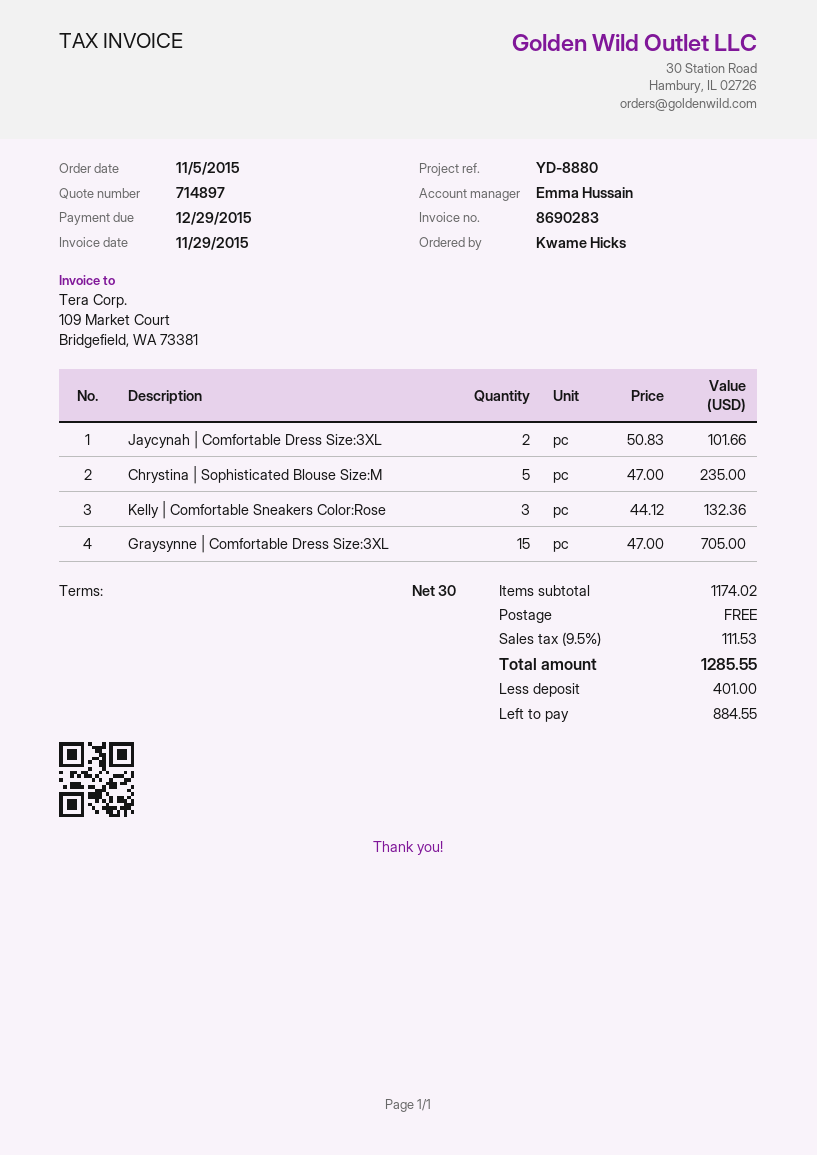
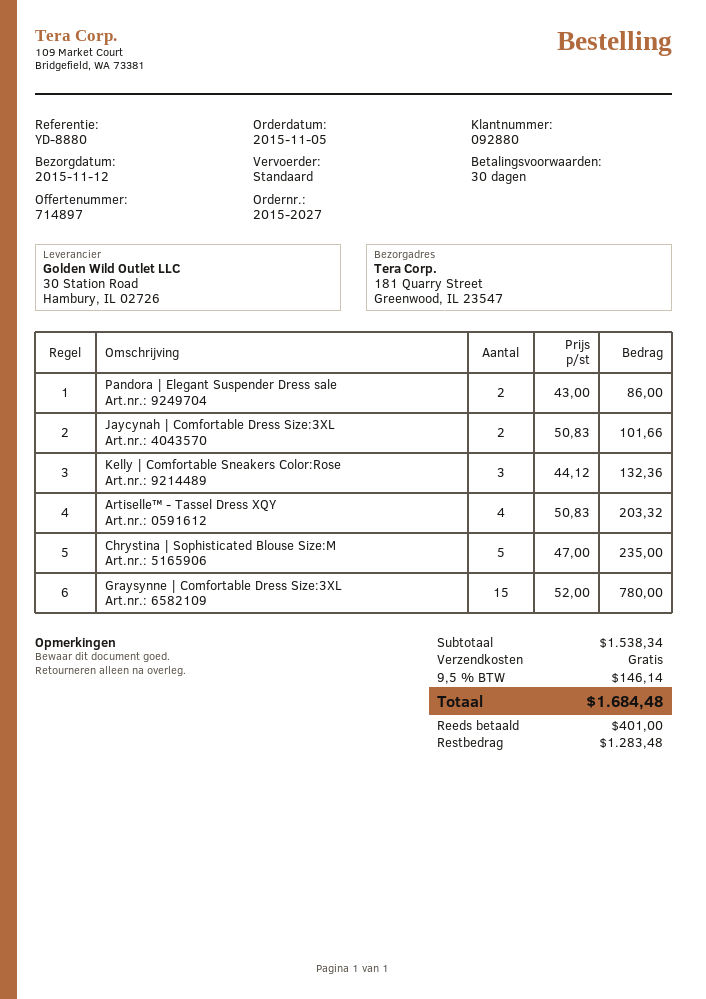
Graysynne | Comfortable Dress Size:3XL: 15 x 47.00 = 705.00 -> 15 x 52.00 = 780.00
Pandora | Elegant Suspender Dress sale: none -> 2 x 43.00 = 86.00
Artiselle™ - Tassel Dress XQY: none -> 4 x 50.83 = 203.32
subtotal: 1174.02 -> 1538.34
tax: 9.5% = 111.53 -> 9.5% = 146.14
total: 1285.55 -> 1684.48
balance: 884.55 -> 1283.48

